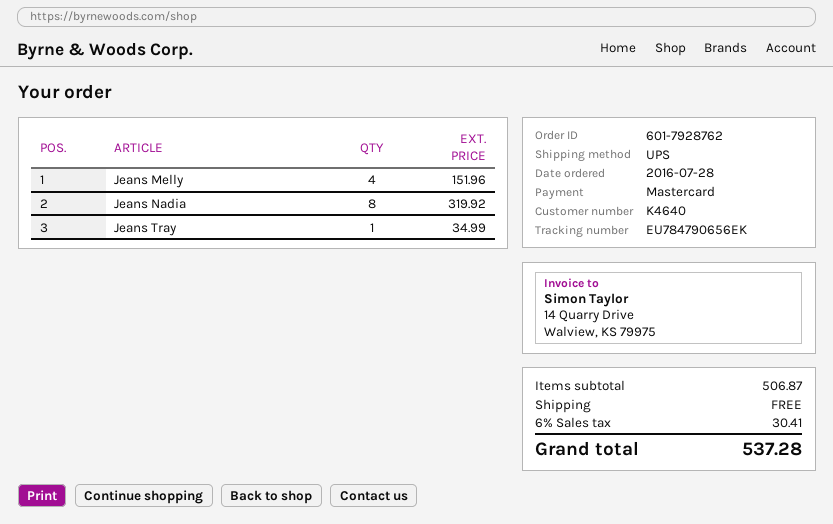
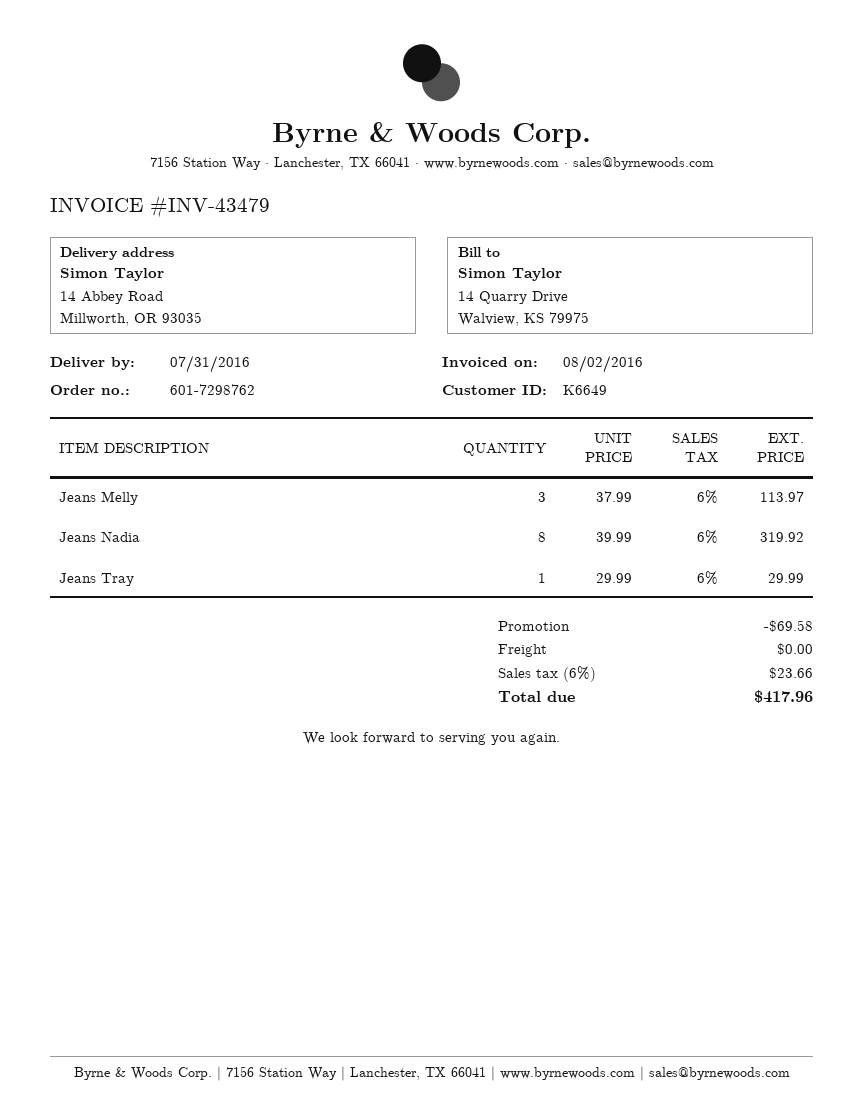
order number: 601-7928762 -> 601-7298762
customer number: K4640 -> K6649
Jeans Melly: 4 for 151.96 -> 3 for 113.97
Jeans Tray: 1 for 34.99 -> 1 for 29.99
discount: none -> 69.58
tax: 6% = 30.41 -> 6% = 23.66
total: 537.28 -> 417.96

